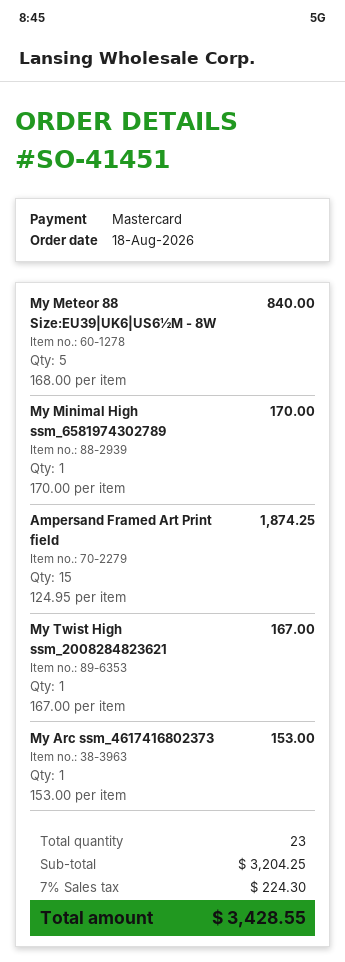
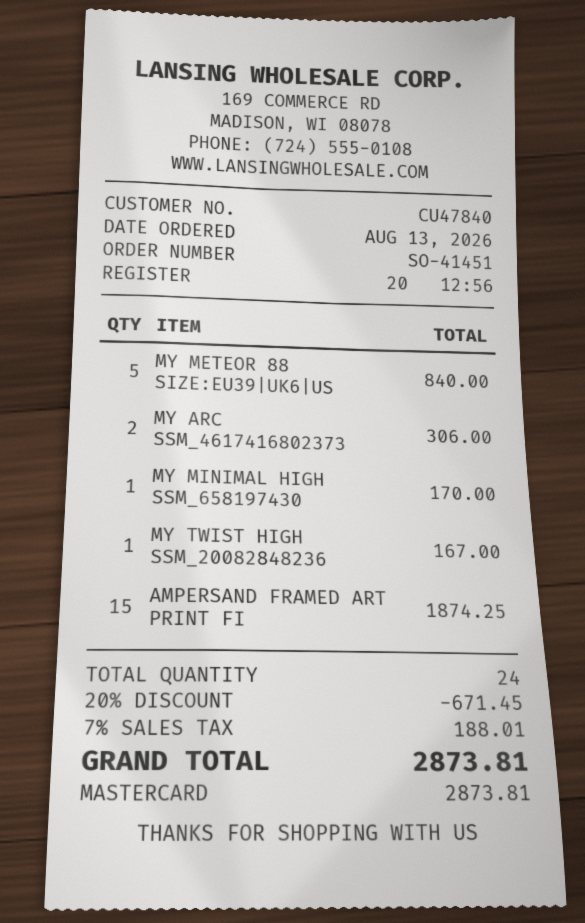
order date: 2026-08-18 -> 2026-08-13
My Arc ssm_4617416802373: 1 for 153.00 -> 2 for 306.00
total quantity: 23 -> 24
discount: none -> 20% = 671.45
tax: 7% = 224.30 -> 7% = 188.01
total: 3428.55 -> 2873.81

